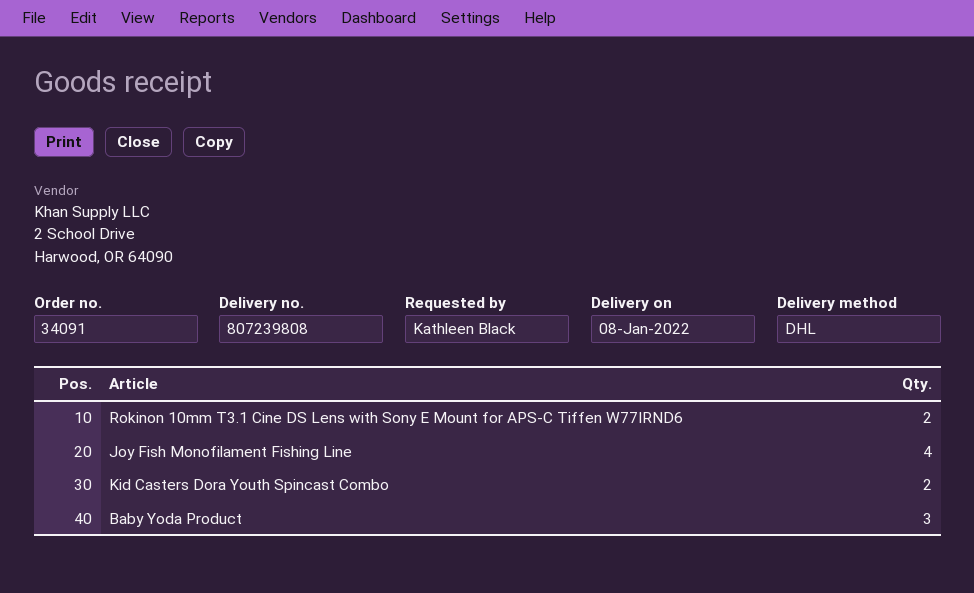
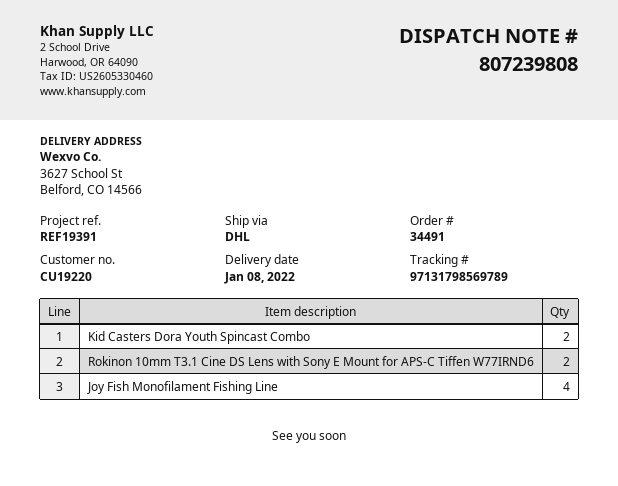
order number: 34091 -> 34491
Baby Yoda Product: 3 -> none

